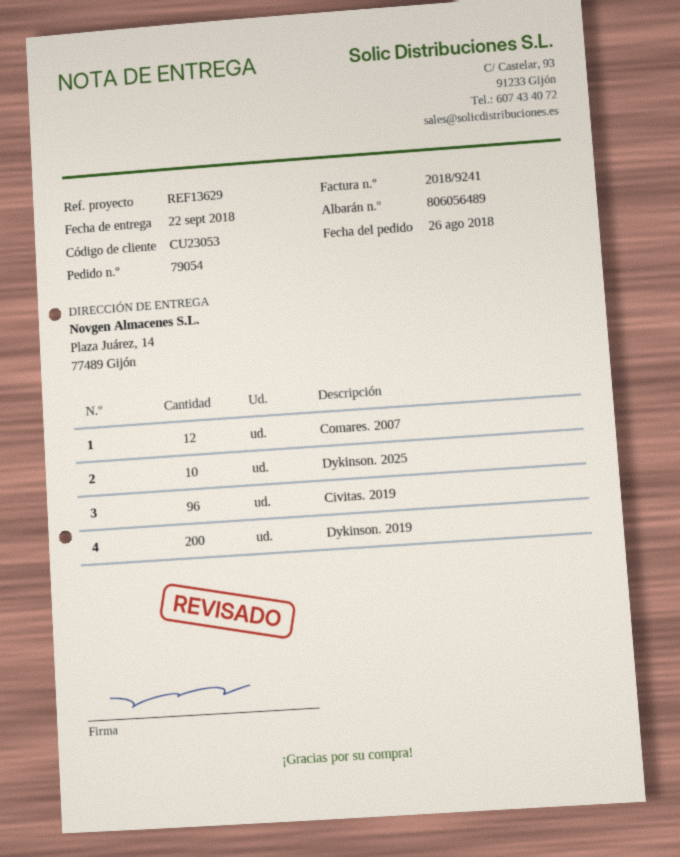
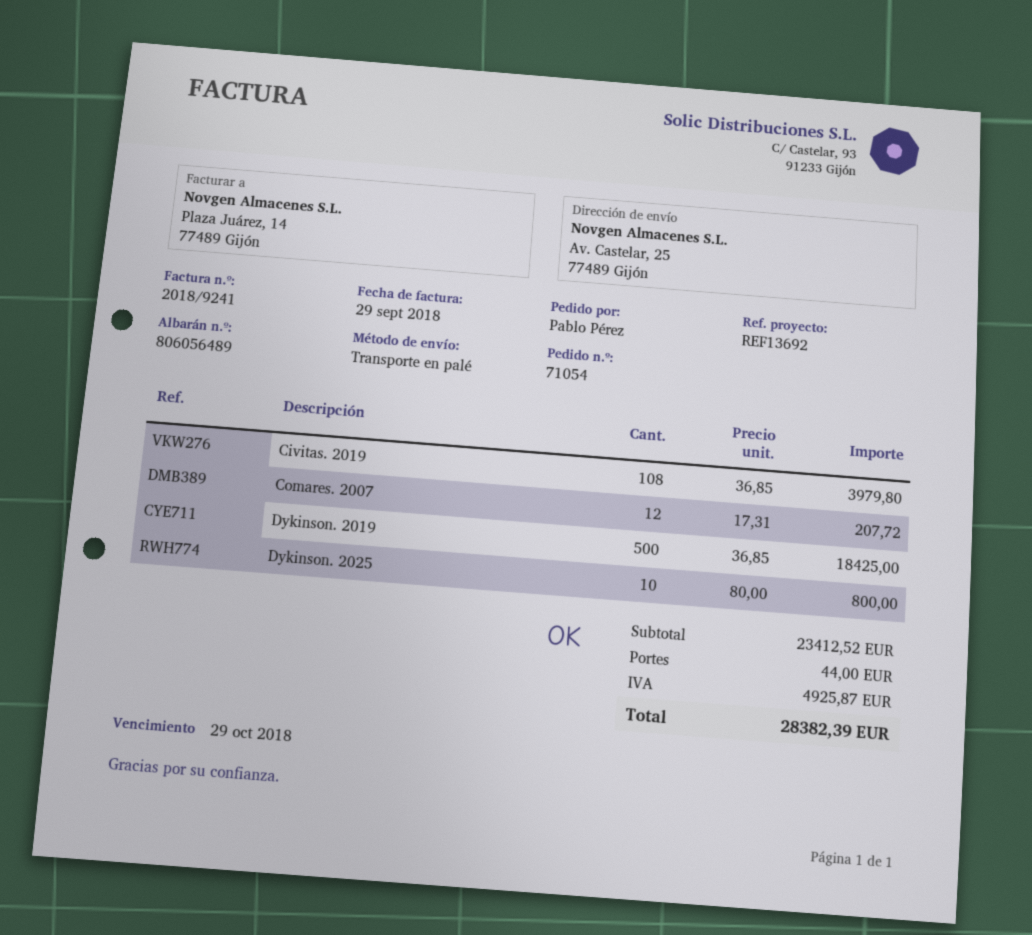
order number: 79054 -> 71054
reference: REF13629 -> REF13692
ship to: Plaza Juárez, 14, 77489 Gijón -> Av. Castelar, 25, 77489 Gijón
Civitas. 2019: 96 -> 108
Dykinson. 2019: 200 -> 500

